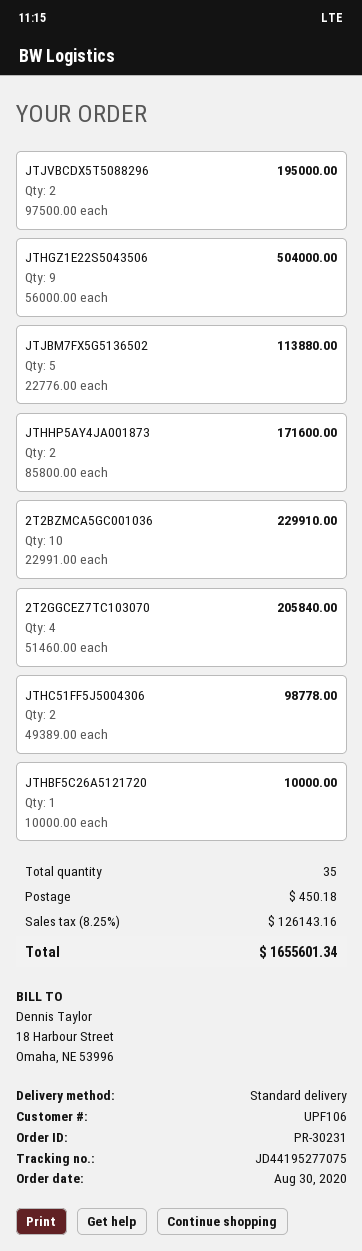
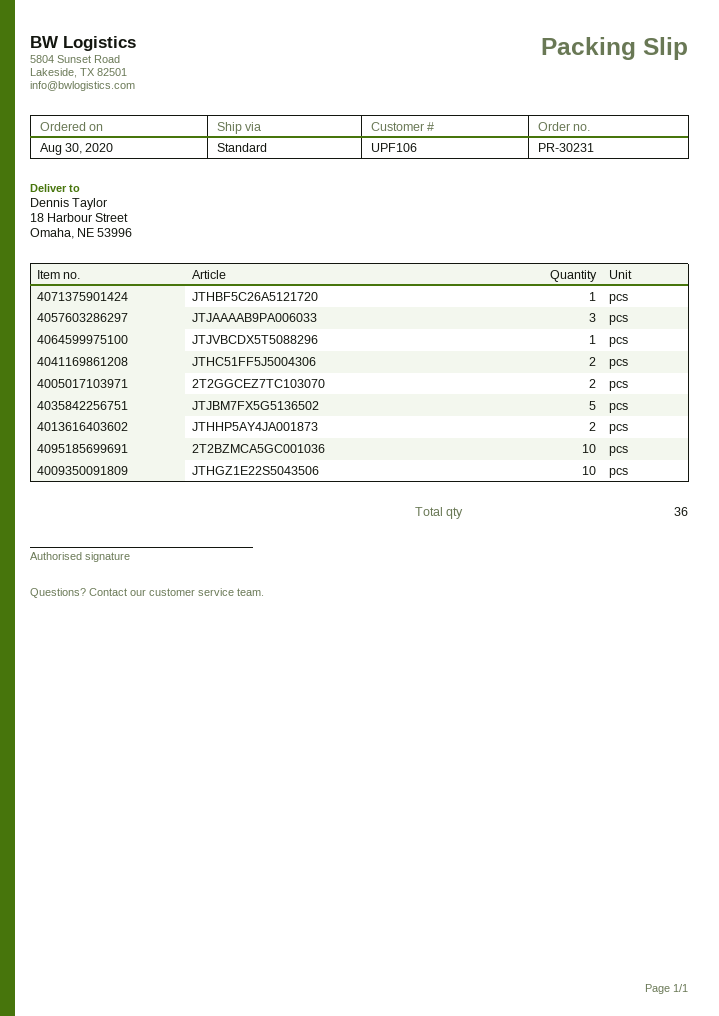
JTJVBCDX5T5088296: 2 -> 1
JTHGZ1E22S5043506: 9 -> 10
2T2GGCEZ7TC103070: 4 -> 2
JTJAAAAB9PA006033: none -> 3
total quantity: 35 -> 36

